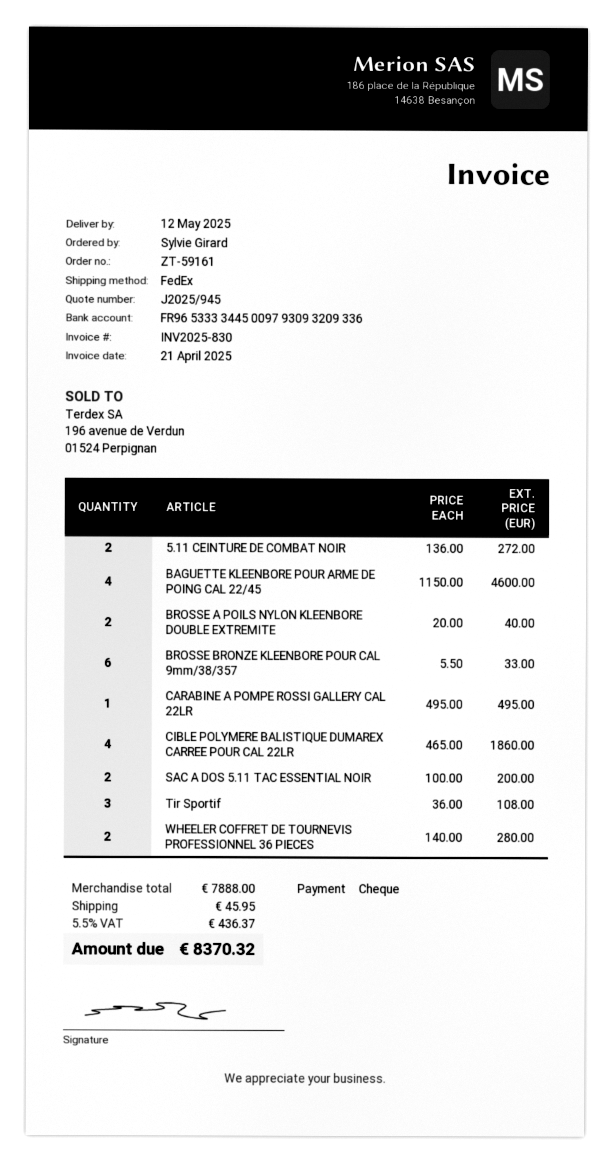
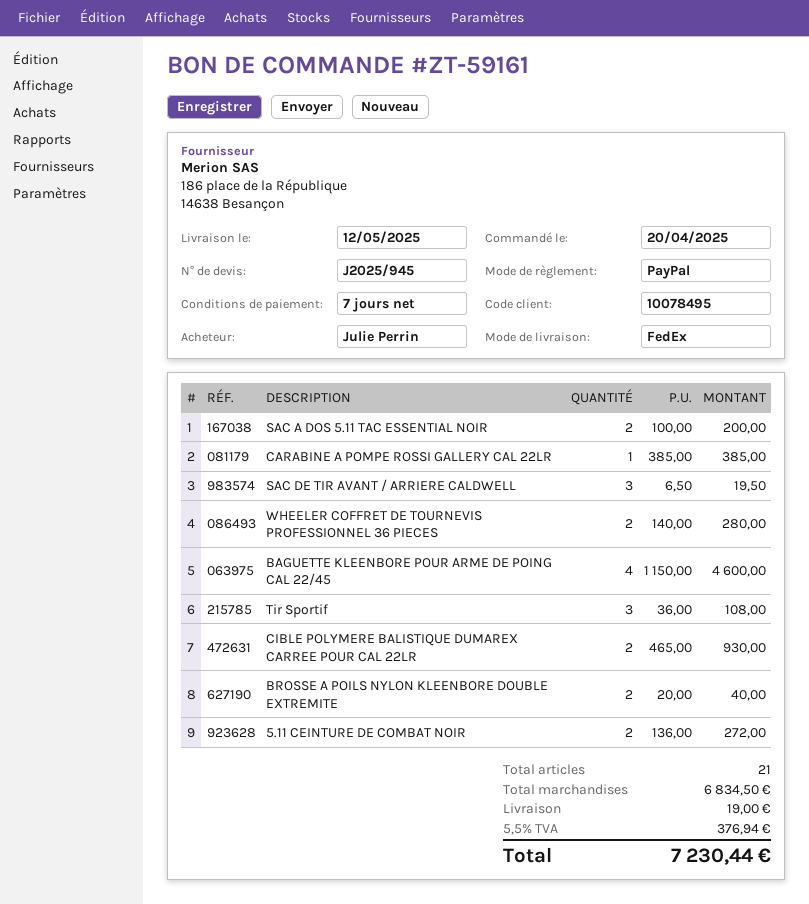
ordered by: Sylvie Girard -> Julie Perrin
payment method: cheque -> PayPal
BROSSE BRONZE KLEENBORE POUR CAL 9mm/38/357: 6 x 5.50 = 33.00 -> none
CARABINE A POMPE ROSSI GALLERY CAL 22LR: 1 x 495.00 = 495.00 -> 1 x 385.00 = 385.00
CIBLE POLYMERE BALISTIQUE DUMAREX CARREE POUR CAL 22LR: 4 x 465.00 = 1860.00 -> 2 x 465.00 = 930.00
SAC DE TIR AVANT / ARRIERE CALDWELL: none -> 3 x 6.50 = 19.50
subtotal: 7888.00 -> 6834.50
shipping: 45.95 -> 19.00
tax: 5.5% = 436.37 -> 5.5% = 376.94
total: 8370.32 -> 7230.44

